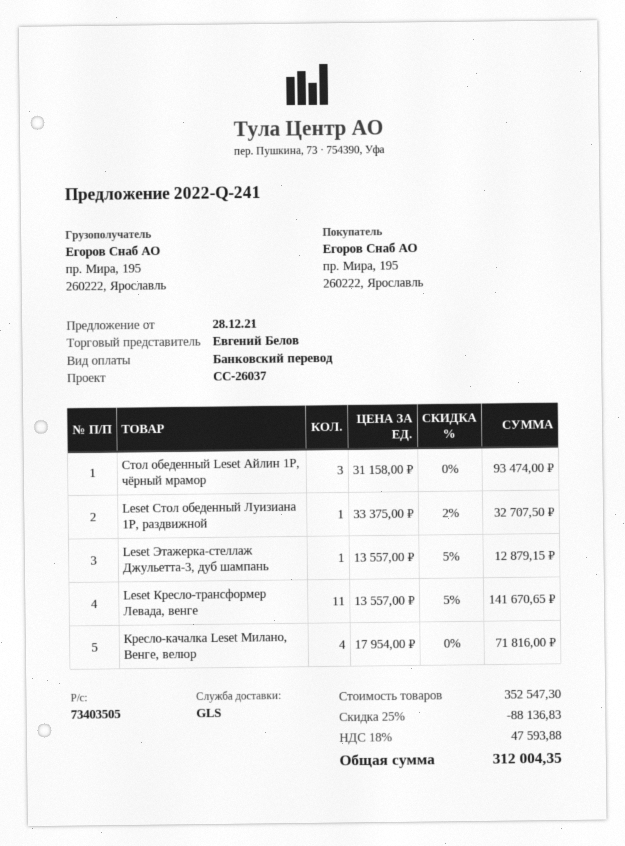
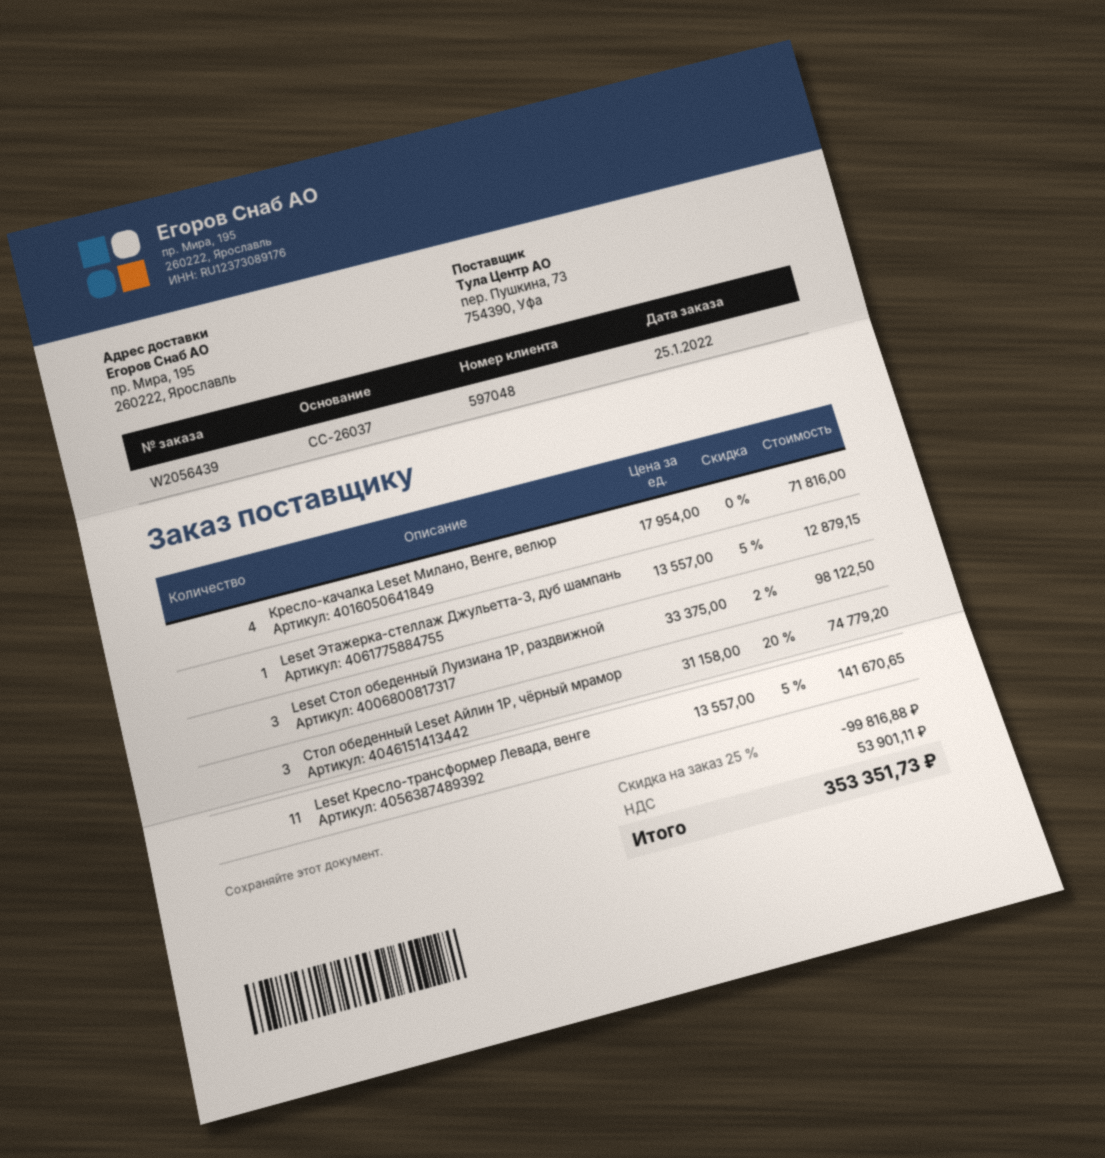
Стол обеденный Leset Айлин 1Р, чёрный мрамор: 3 x 31158.00 = 93474.00 -> 3 x 31158.00 - 20% = 74779.20
Leset Стол обеденный Луизиана 1Р, раздвижной: 1 x 33375.00 - 2% = 32707.50 -> 3 x 33375.00 - 2% = 98122.50
discount: 25% = 88136.83 -> 25% = 99816.88
tax: 47593.88 -> 53901.11
total: 312004.35 -> 353351.73

